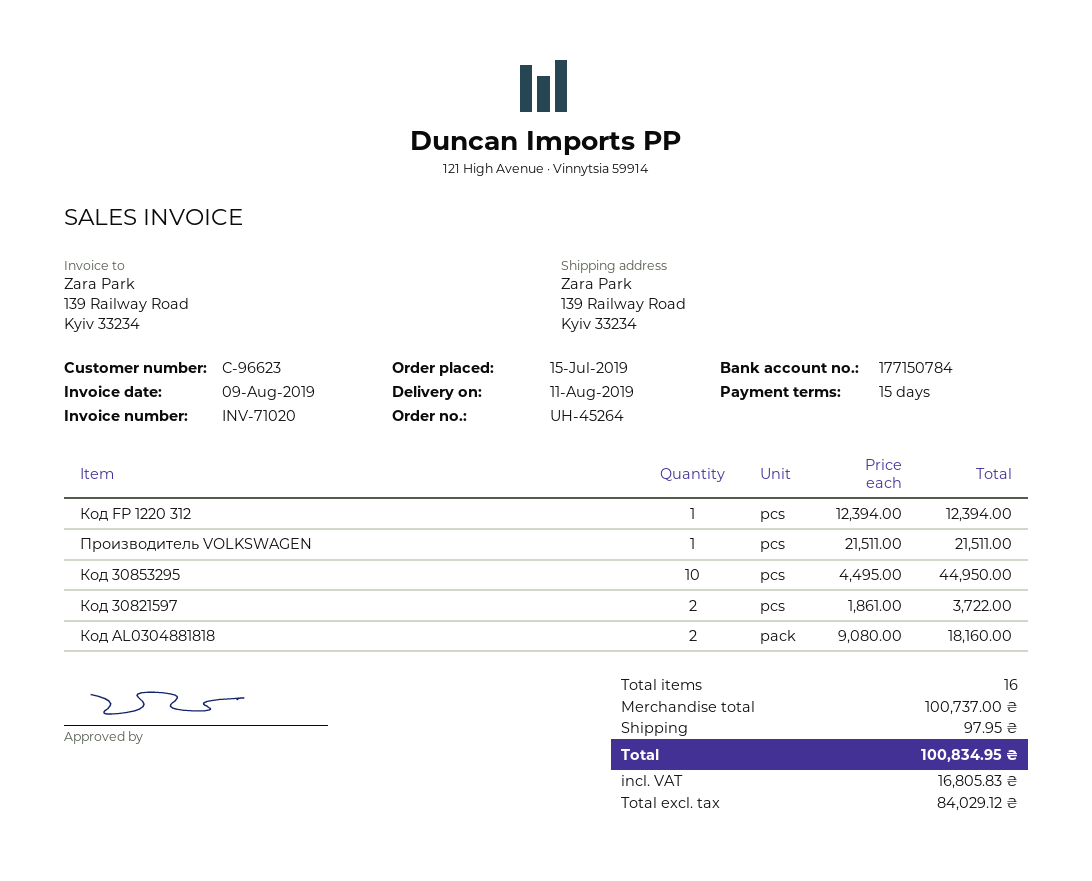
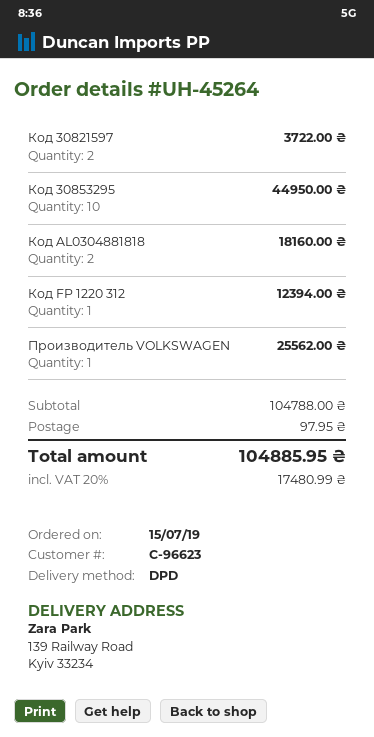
Производитель VOLKSWAGEN: 1 for 21511.00 -> 1 for 25562.00
subtotal: 100737.00 -> 104788.00
tax: 16805.83 -> 17480.99
total: 100834.95 -> 104885.95

